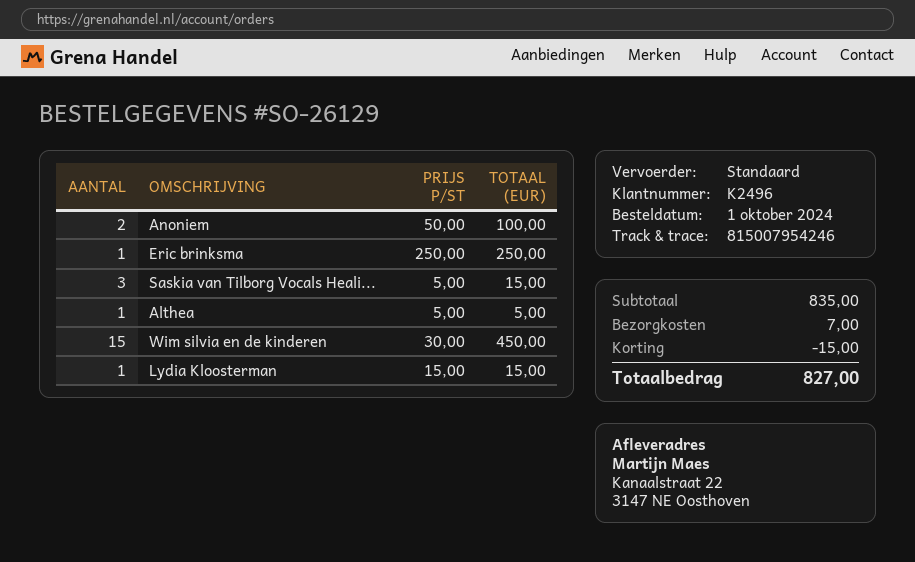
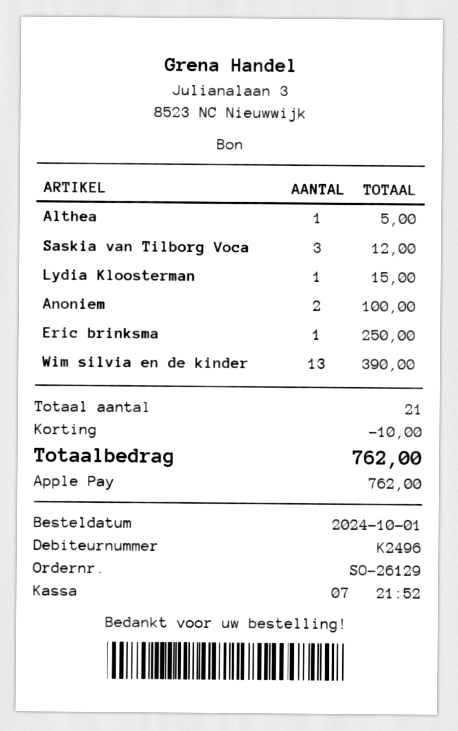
Saskia van Tilborg Vocals Heali...: 3 for 15.00 -> 3 for 12.00
Wim silvia en de kinderen: 15 for 450.00 -> 13 for 390.00
discount: 15.00 -> 10.00
shipping: 7.00 -> none
total: 827.00 -> 762.00

